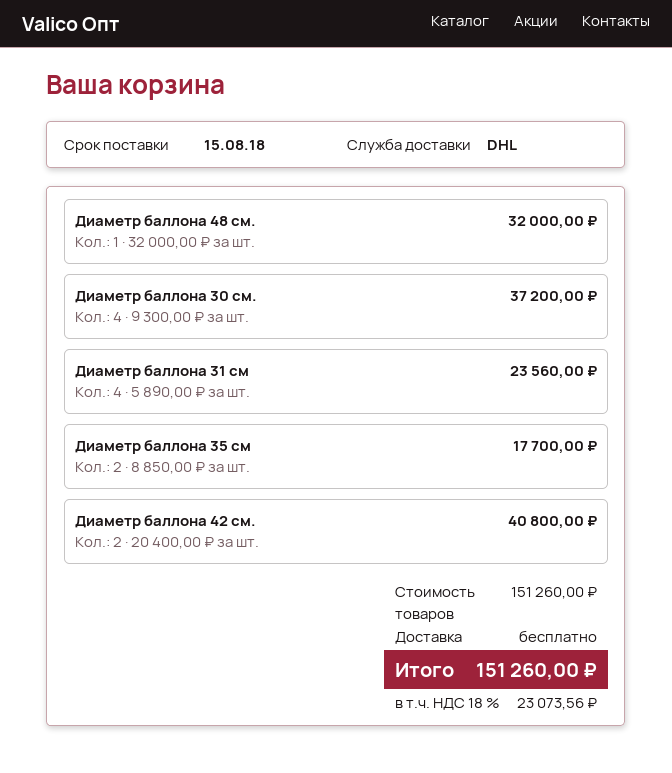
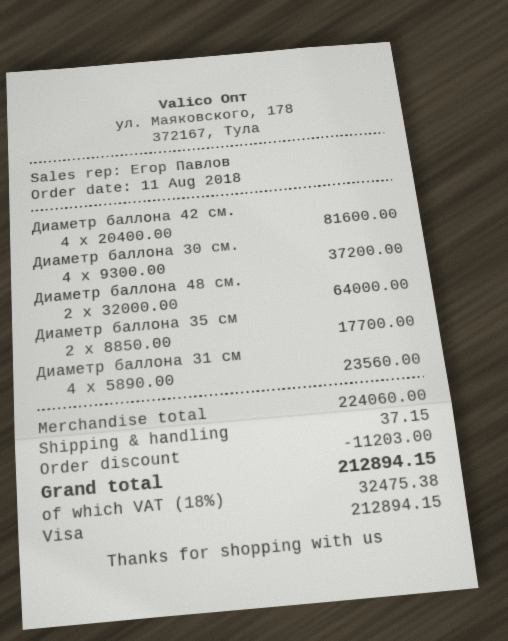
Диаметр баллона 48 см.: 1 x 32000.00 = 32000.00 -> 2 x 32000.00 = 64000.00
Диаметр баллона 42 см.: 2 x 20400.00 = 40800.00 -> 4 x 20400.00 = 81600.00
subtotal: 151260.00 -> 224060.00
discount: none -> 11203.00
shipping: 0.00 -> 37.15
tax: 18% = 23073.56 -> 18% = 32475.38
total: 151260.00 -> 212894.15

